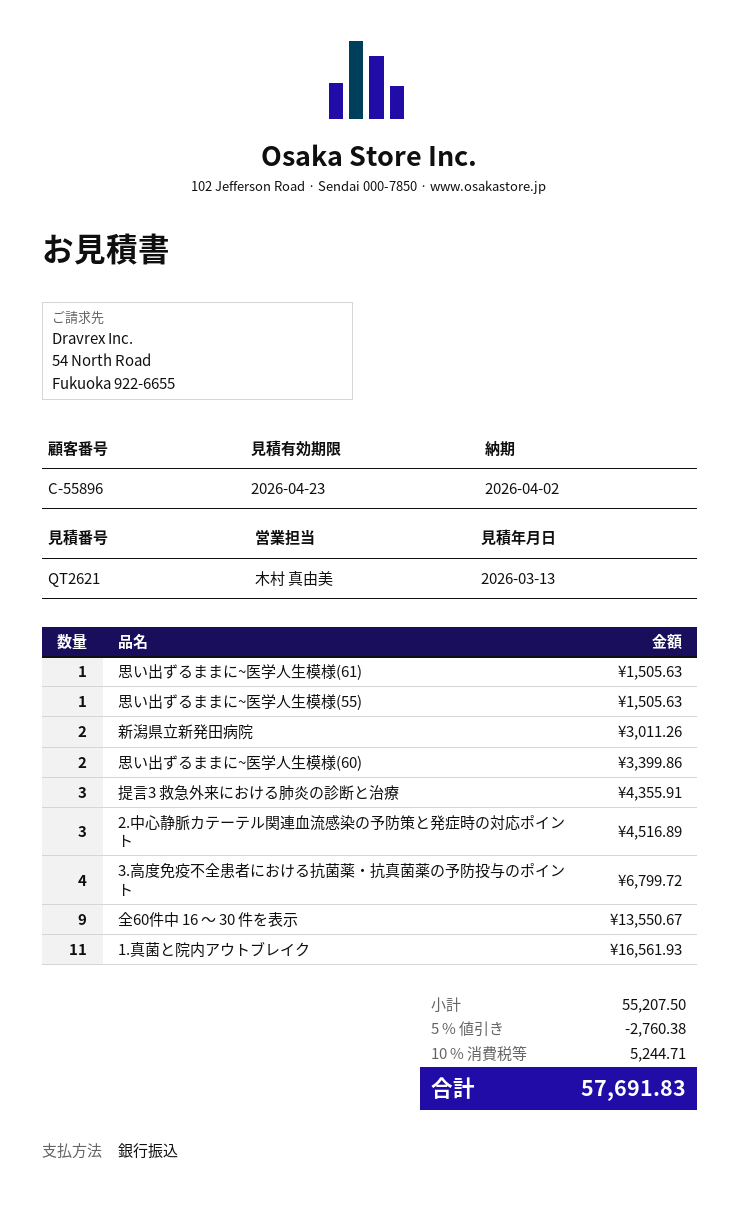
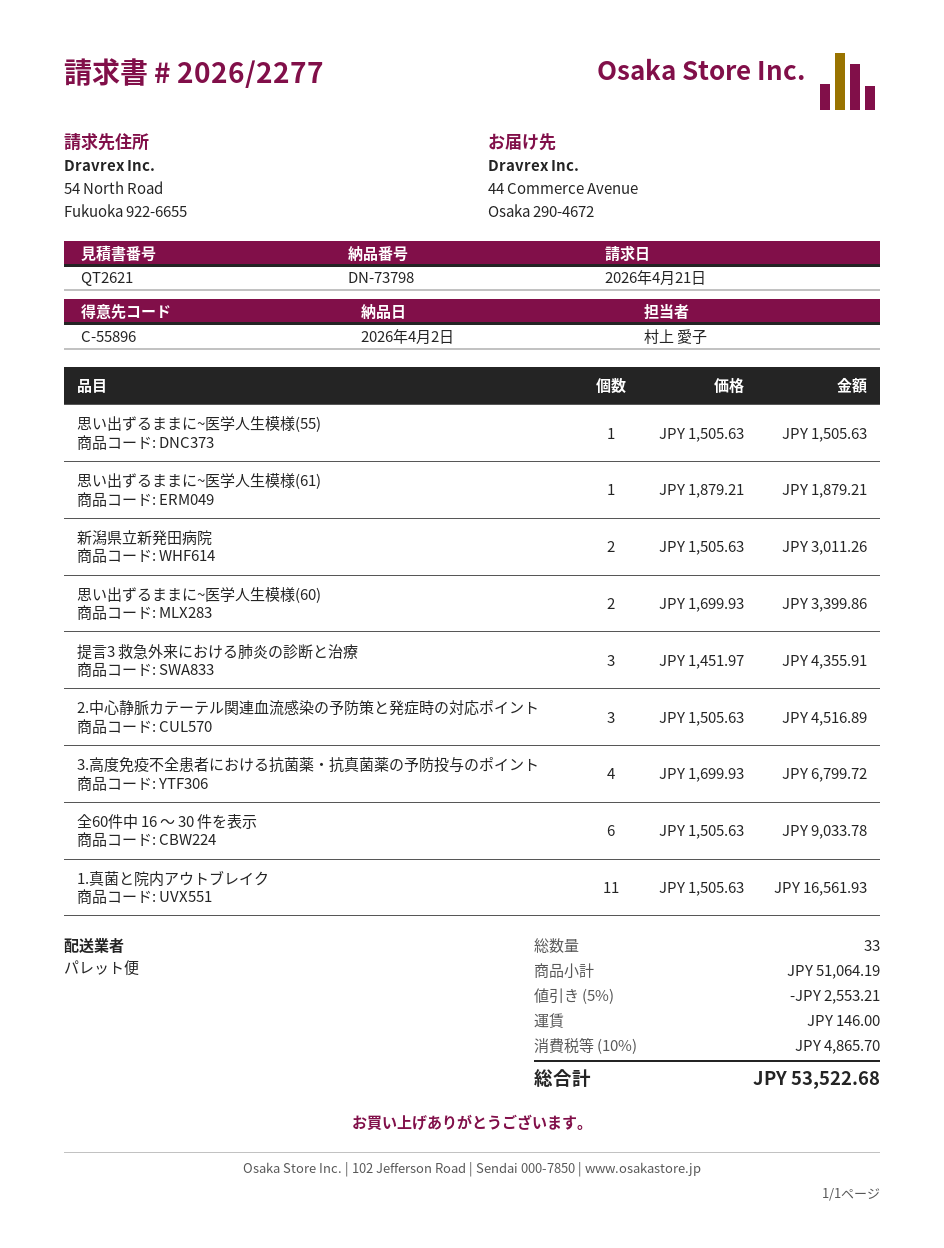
sales rep: 木村 真由美 -> 村上 愛子
思い出ずるままに~医学人生模様(61): 1 for 1505.63 -> 1 for 1879.21
全60件中 16 〜 30 件を表示: 9 for 13550.67 -> 6 for 9033.78
subtotal: 55207.50 -> 51064.19
discount: 5% = 2760.38 -> 5% = 2553.21
shipping: none -> 146.00
tax: 10% = 5244.71 -> 10% = 4865.70
total: 57691.83 -> 53522.68

